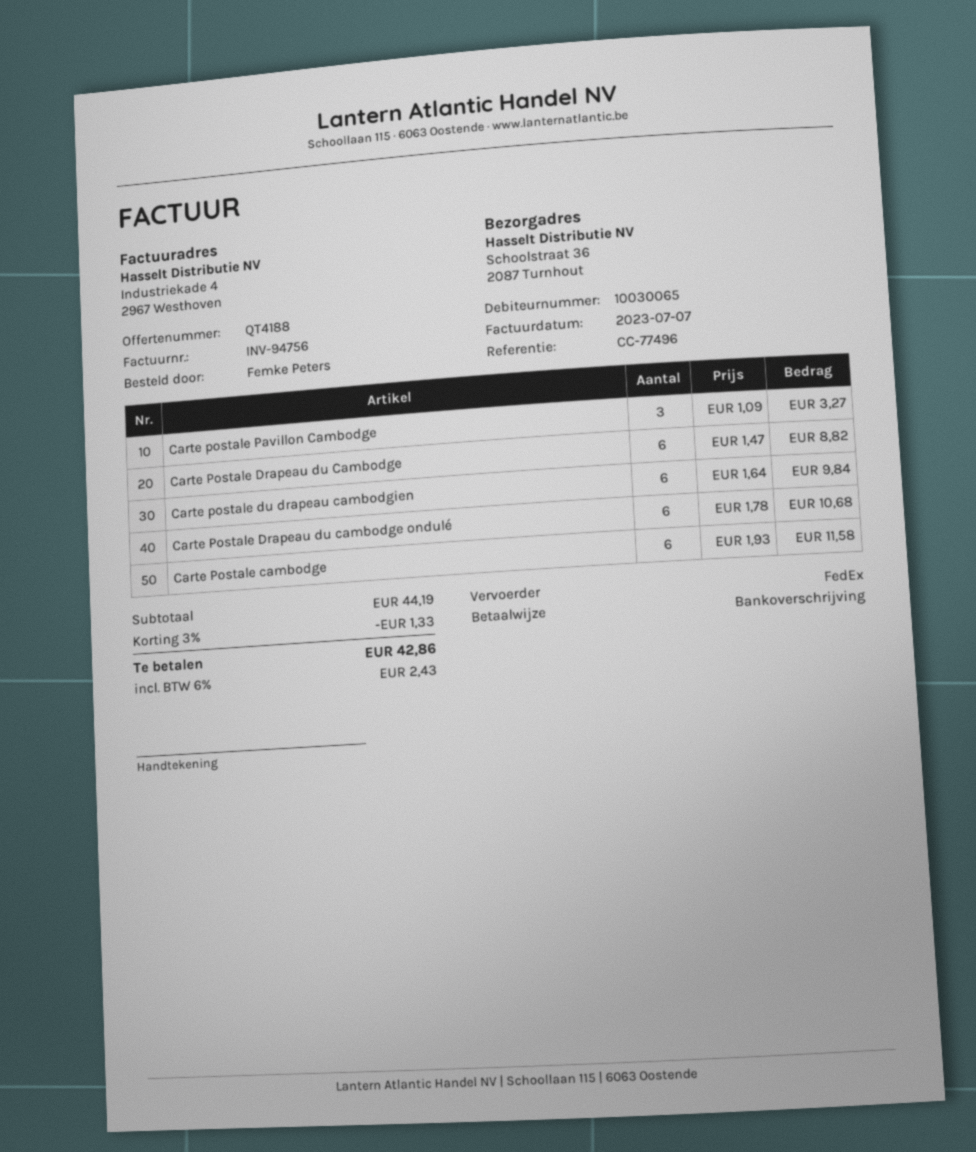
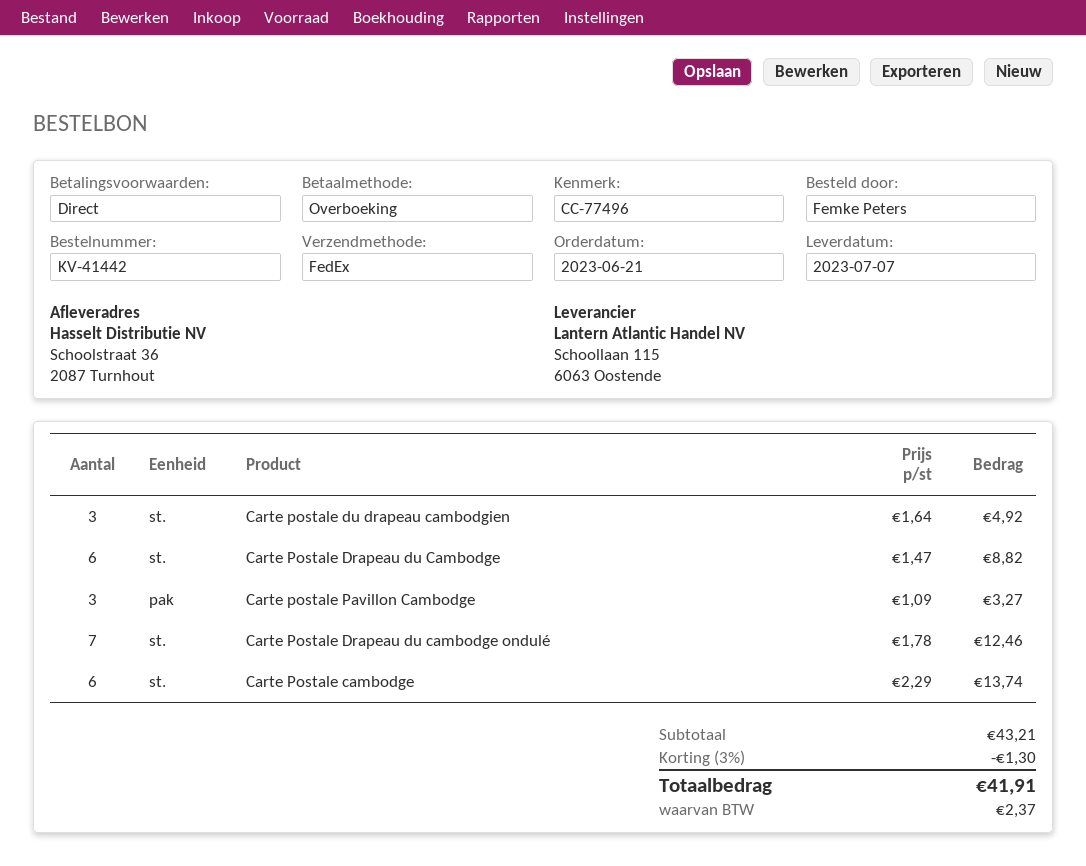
Carte postale du drapeau cambodgien: 6 x 1.64 = 9.84 -> 3 x 1.64 = 4.92
Carte Postale Drapeau du cambodge ondulé: 6 x 1.78 = 10.68 -> 7 x 1.78 = 12.46
Carte Postale cambodge: 6 x 1.93 = 11.58 -> 6 x 2.29 = 13.74
subtotal: 44.19 -> 43.21
discount: 3% = 1.33 -> 3% = 1.30
tax: 2.43 -> 2.37
total: 42.86 -> 41.91

